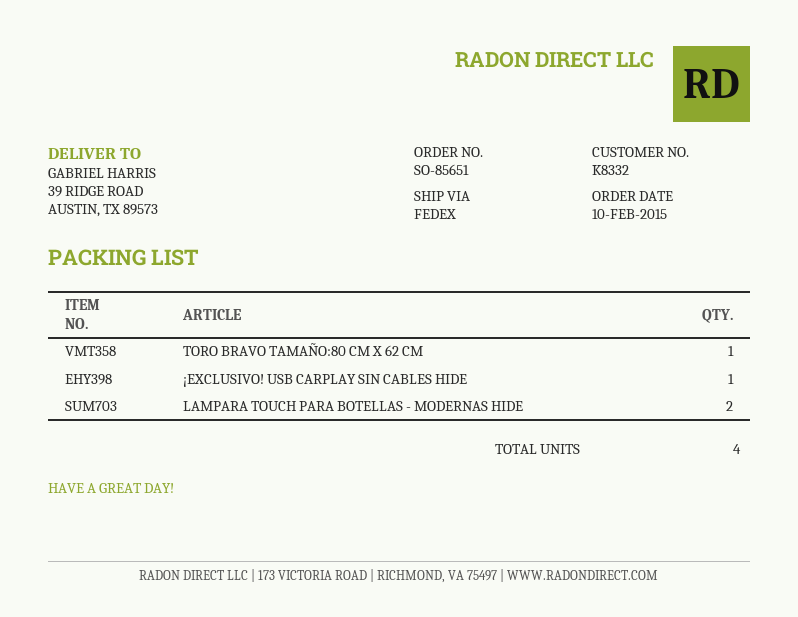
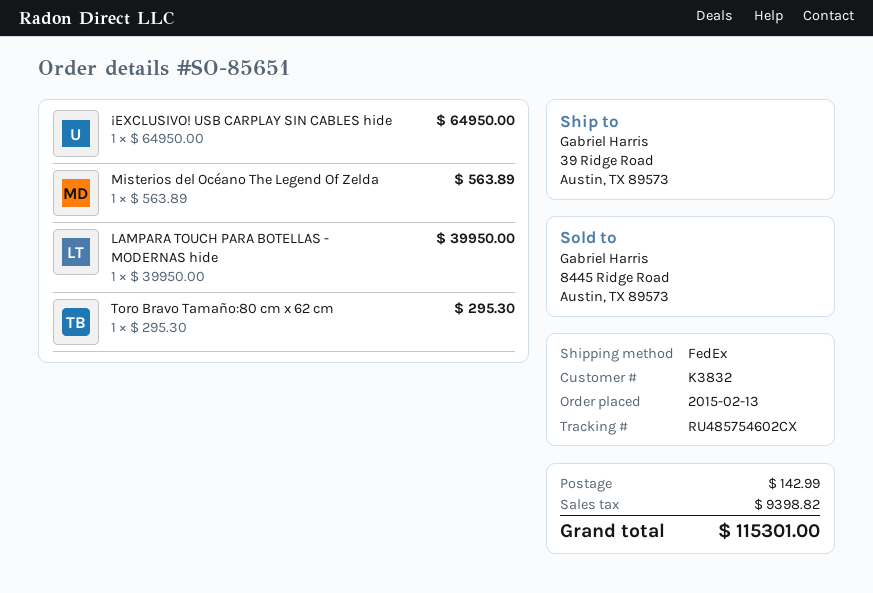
order date: 2015-02-10 -> 2015-02-13
customer number: K8332 -> K3832
LAMPARA TOUCH PARA BOTELLAS - MODERNAS HIDE: 2 -> 1
Misterios del Océano The Legend Of Zelda: none -> 1

